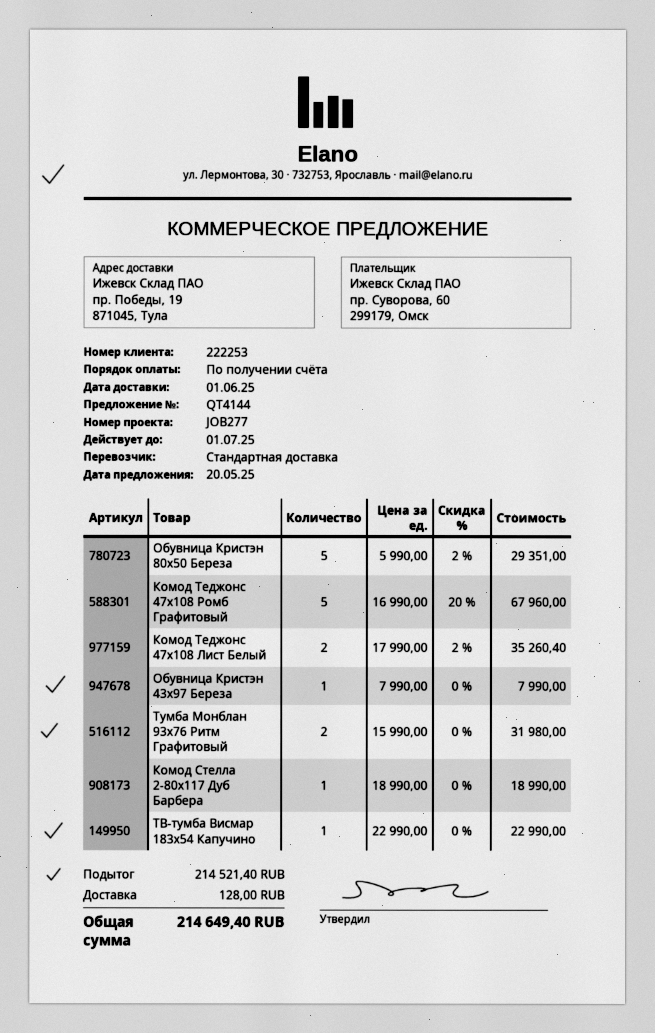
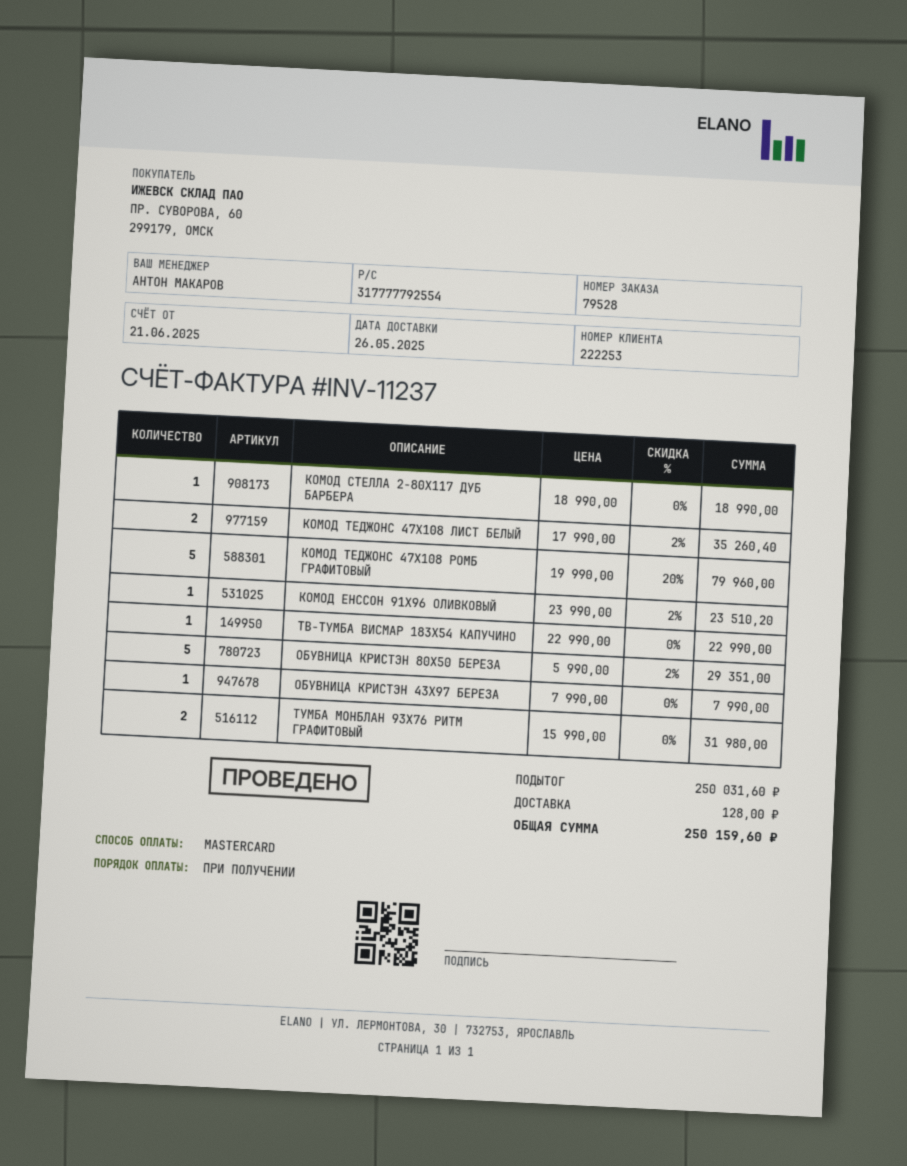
delivery date: 2025-06-01 -> 2025-05-26
Комод Теджонс 47x108 Ромб Графитовый: 5 x 16990.00 - 20% = 67960.00 -> 5 x 19990.00 - 20% = 79960.00
КОМОД ЕНССОН 91X96 ОЛИВКОВЫЙ: none -> 1 x 23990.00 - 2% = 23510.20
subtotal: 214521.40 -> 250031.60
total: 214649.40 -> 250159.60

